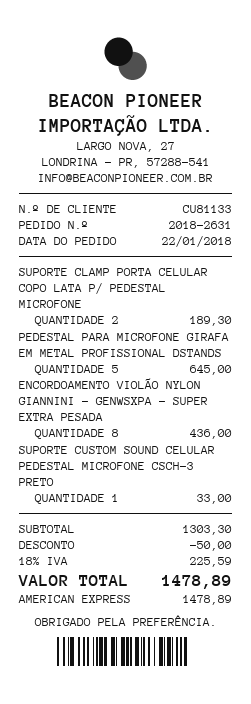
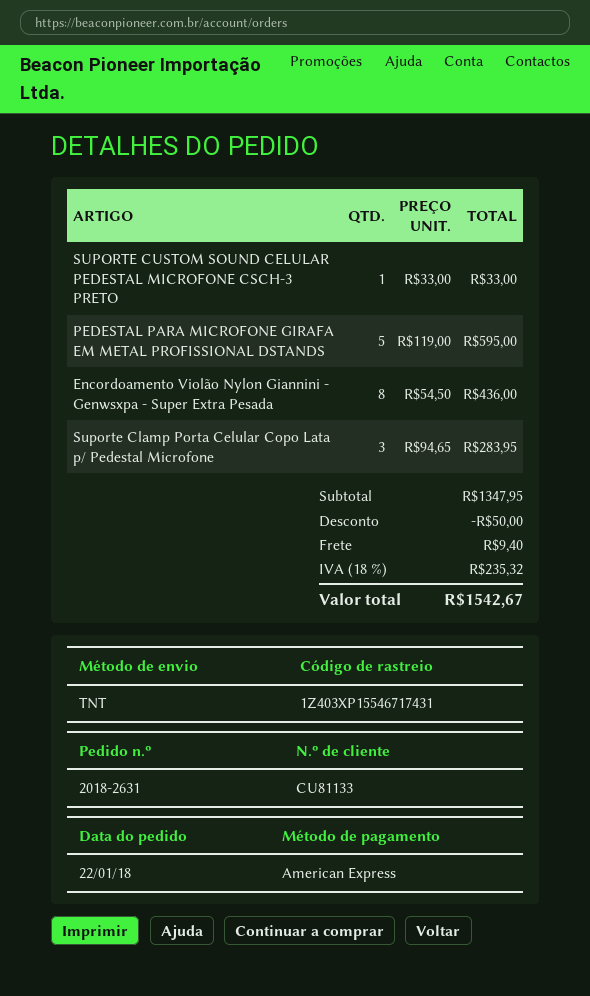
SUPORTE CLAMP PORTA CELULAR COPO LATA P/ PEDESTAL MICROFONE: 2 for 189.30 -> 3 for 283.95
PEDESTAL PARA MICROFONE GIRAFA EM METAL PROFISSIONAL DSTANDS: 5 for 645.00 -> 5 for 595.00
subtotal: 1303.30 -> 1347.95
shipping: none -> 9.40
tax: 18% = 225.59 -> 18% = 235.32
total: 1478.89 -> 1542.67

